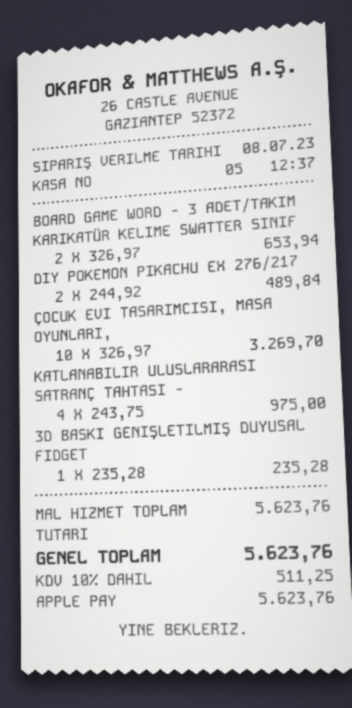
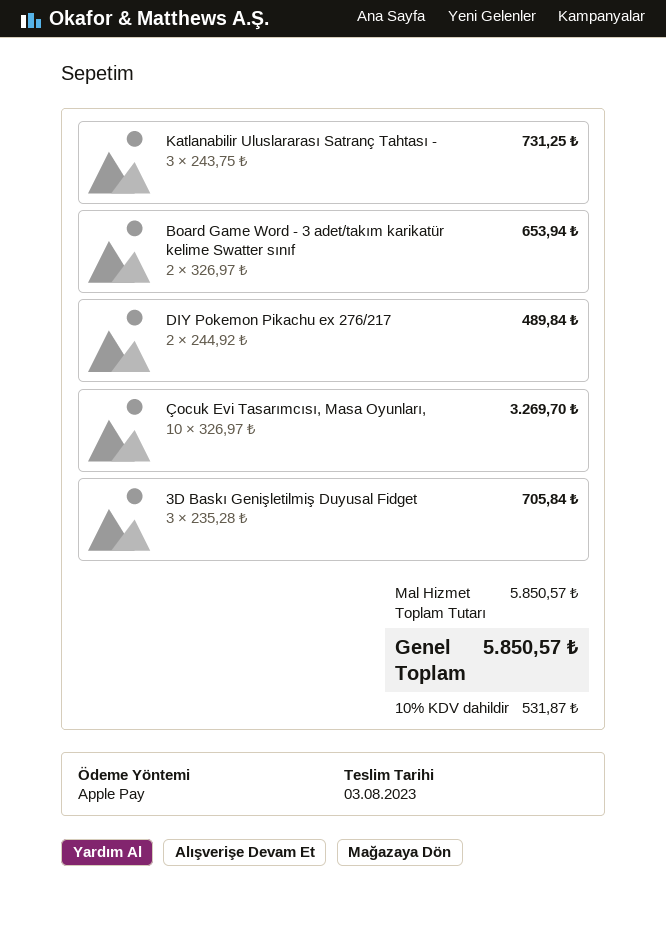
KATLANABILIR ULUSLARARASI SATRANÇ TAHTASI -: 4 x 243.75 = 975.00 -> 3 x 243.75 = 731.25
3D BASKI GENIŞLETILMIŞ DUYUSAL FIDGET: 1 x 235.28 = 235.28 -> 3 x 235.28 = 705.84
subtotal: 5623.76 -> 5850.57
tax: 10% = 511.25 -> 10% = 531.87
total: 5623.76 -> 5850.57

